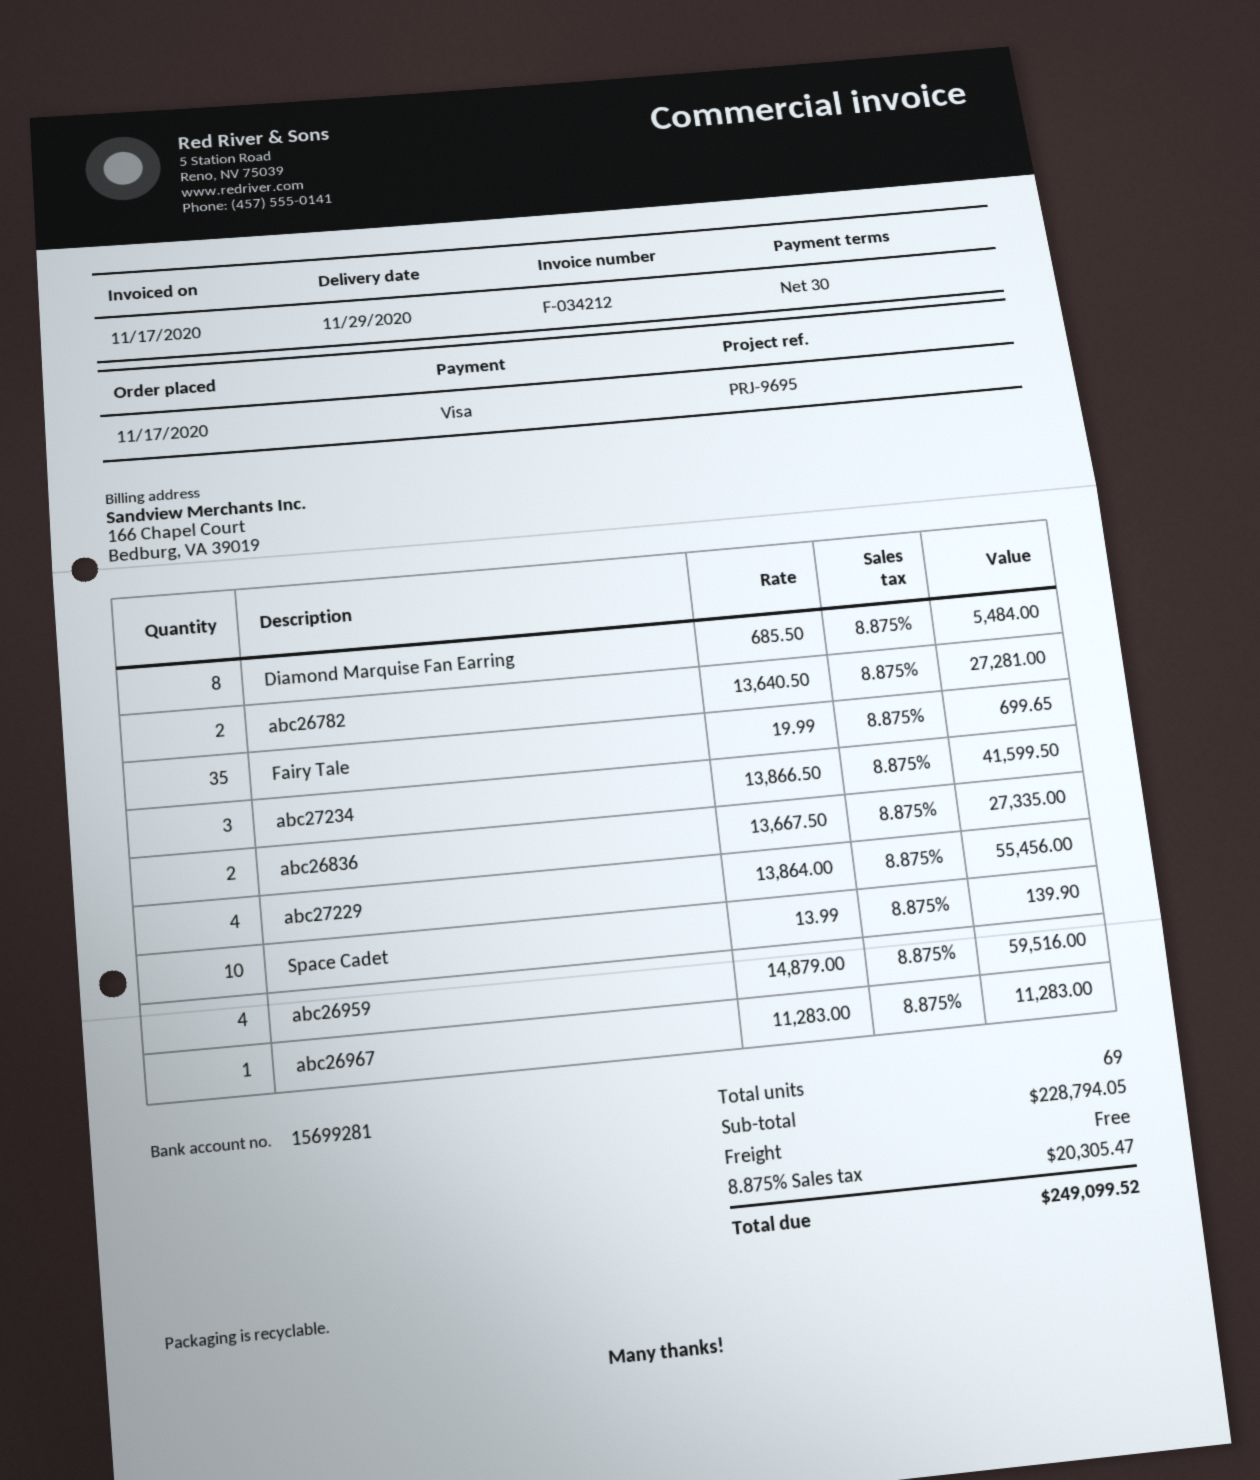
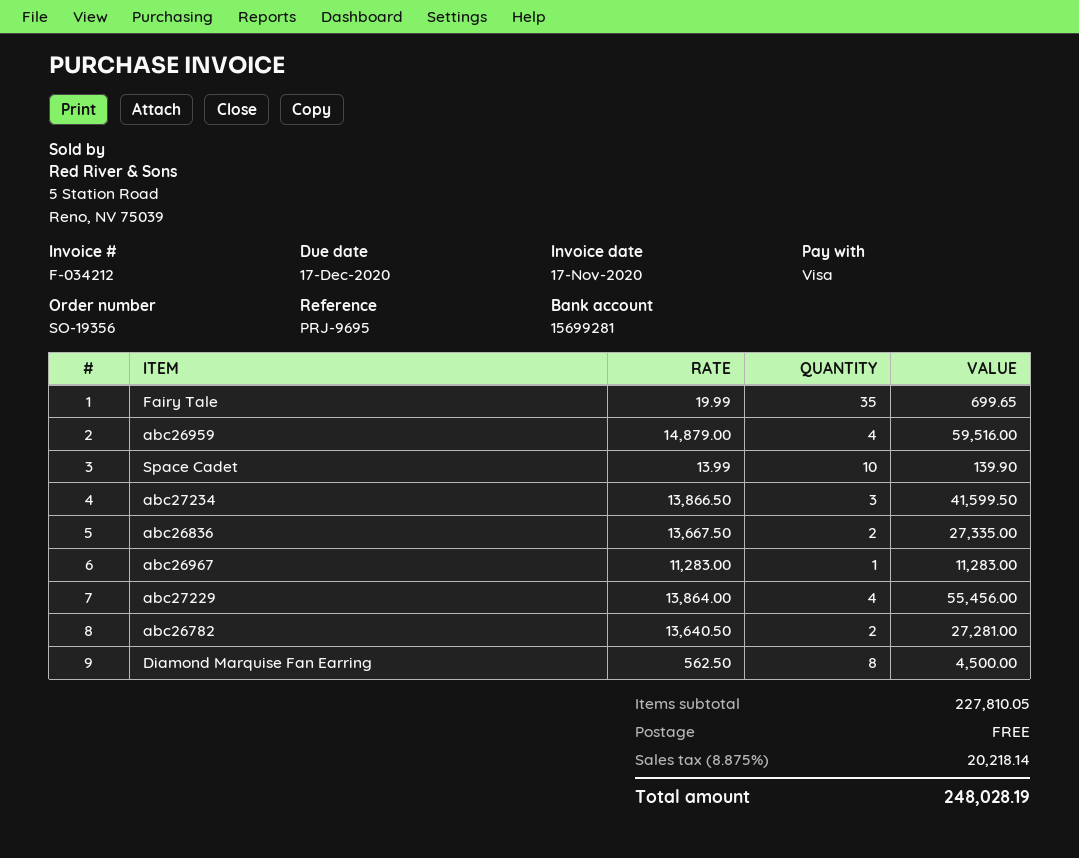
Diamond Marquise Fan Earring: 8 x 685.50 = 5484.00 -> 8 x 562.50 = 4500.00
subtotal: 228794.05 -> 227810.05
tax: 8.875% = 20305.47 -> 8.875% = 20218.14
total: 249099.52 -> 248028.19

